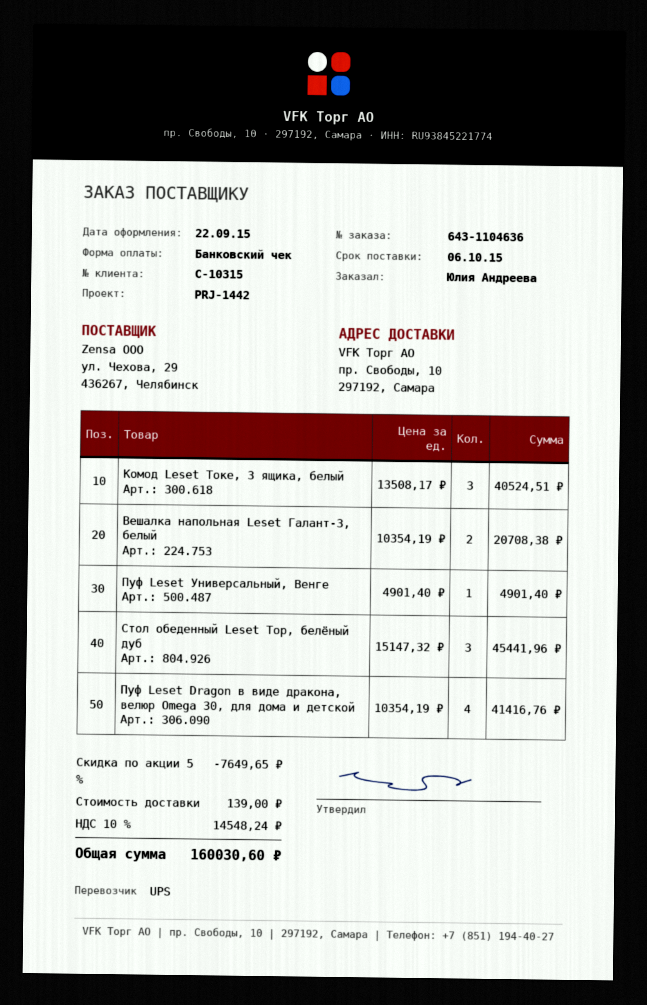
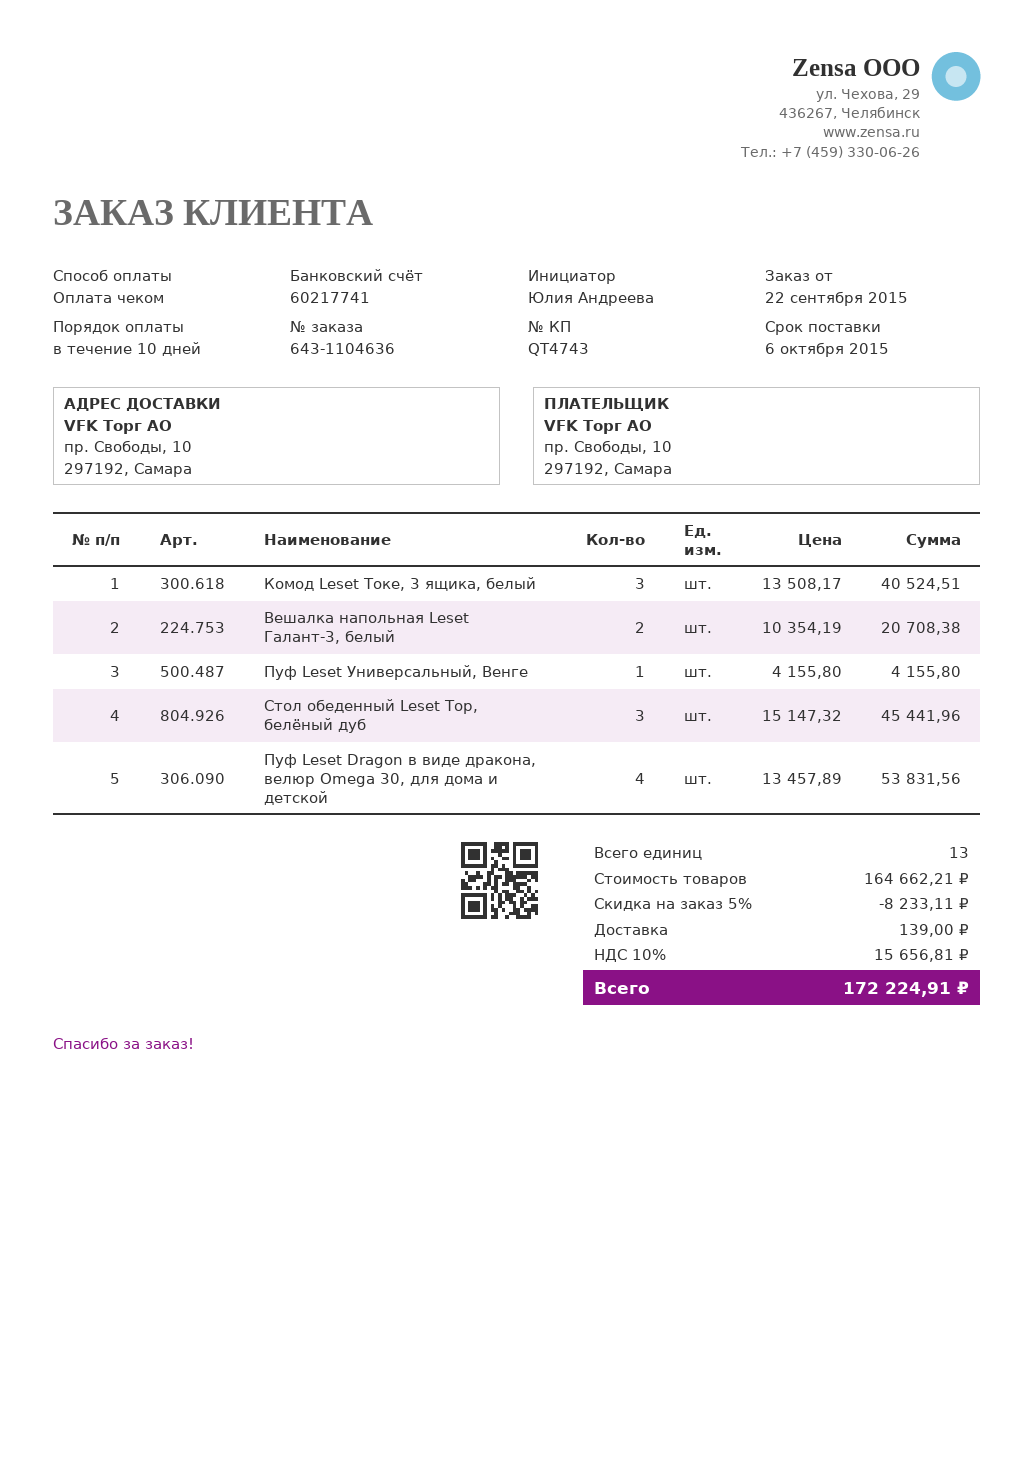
Пуф Leset Универсальный, Венге: 1 x 4901.40 = 4901.40 -> 1 x 4155.80 = 4155.80
Пуф Leset Dragon в виде дракона, велюр Omega 30, для дома и детской: 4 x 10354.19 = 41416.76 -> 4 x 13457.89 = 53831.56
discount: 5% = 7649.65 -> 5% = 8233.11
tax: 10% = 14548.24 -> 10% = 15656.81
total: 160030.60 -> 172224.91

